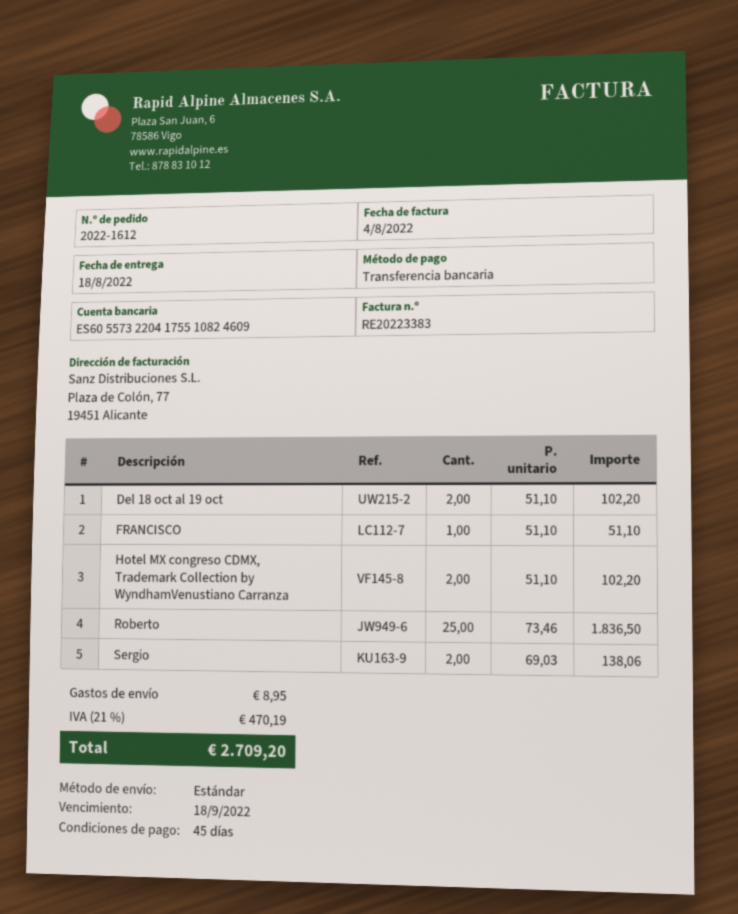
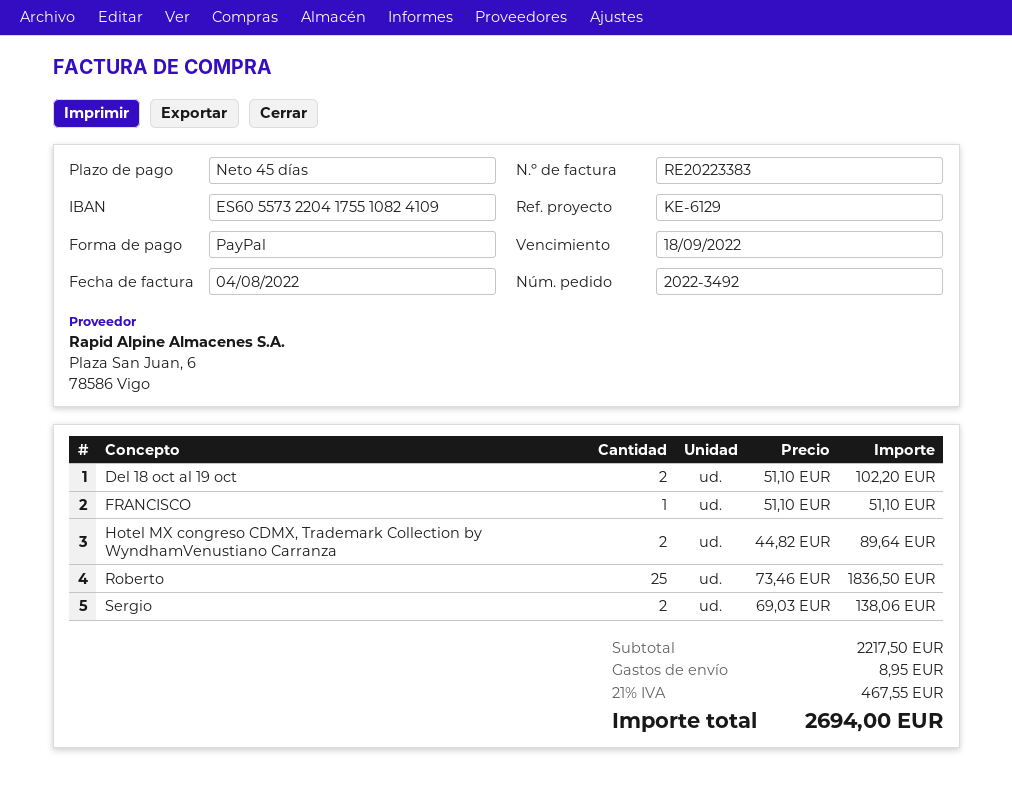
order number: 2022-1612 -> 2022-3492
payment method: bank transfer -> PayPal
bank account: ES6055732204175510824609 -> ES6055732204175510824109
Hotel MX congreso CDMX, Trademark Collection by WyndhamVenustiano Carranza: 2 x 51.10 = 102.20 -> 2 x 44.82 = 89.64
tax: 21% = 470.19 -> 21% = 467.55
total: 2709.20 -> 2694.00

